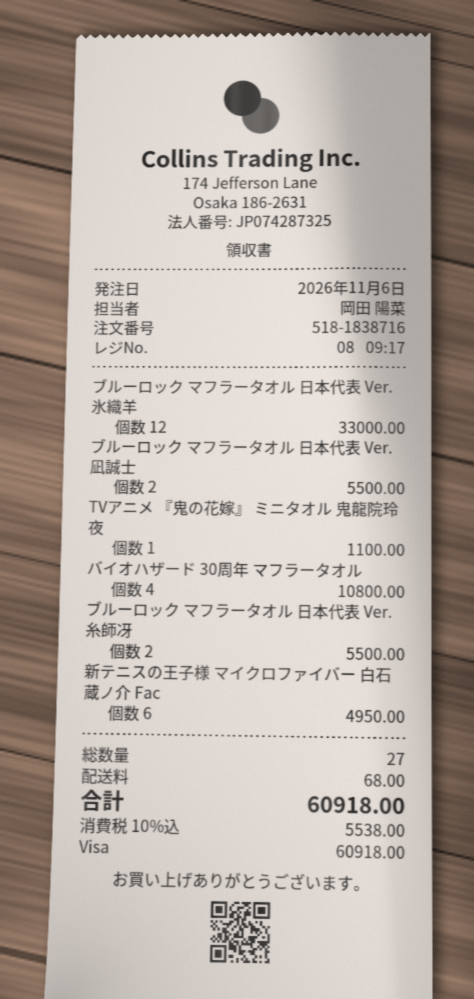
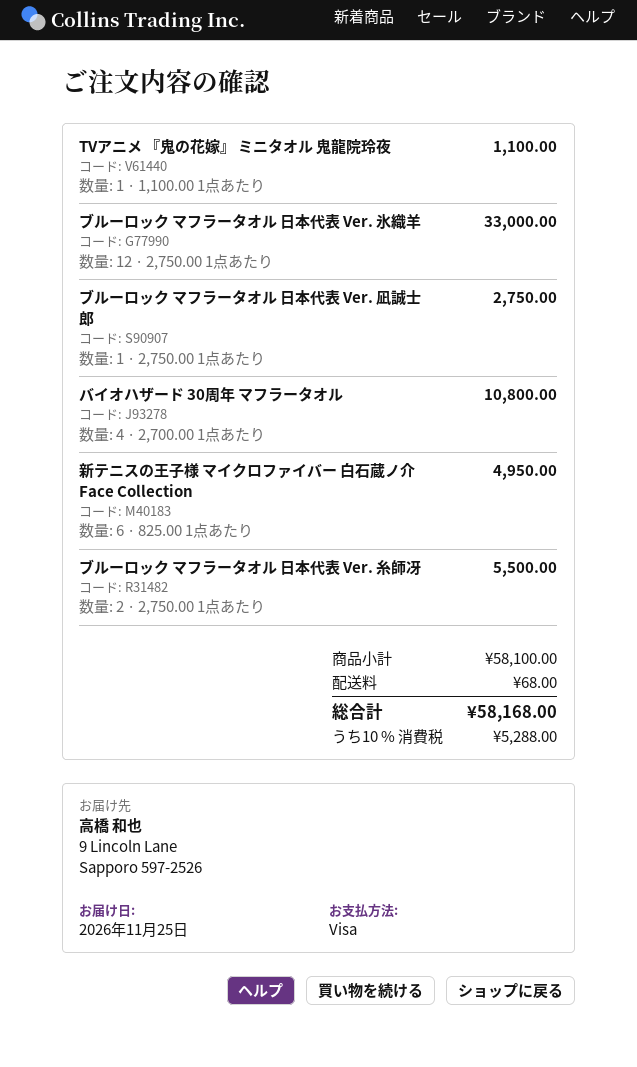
ブルーロック マフラータオル 日本代表 Ver. 凪誠士: 2 for 5500.00 -> 1 for 2750.00
tax: 10% = 5538.00 -> 10% = 5288.00
total: 60918.00 -> 58168.00

